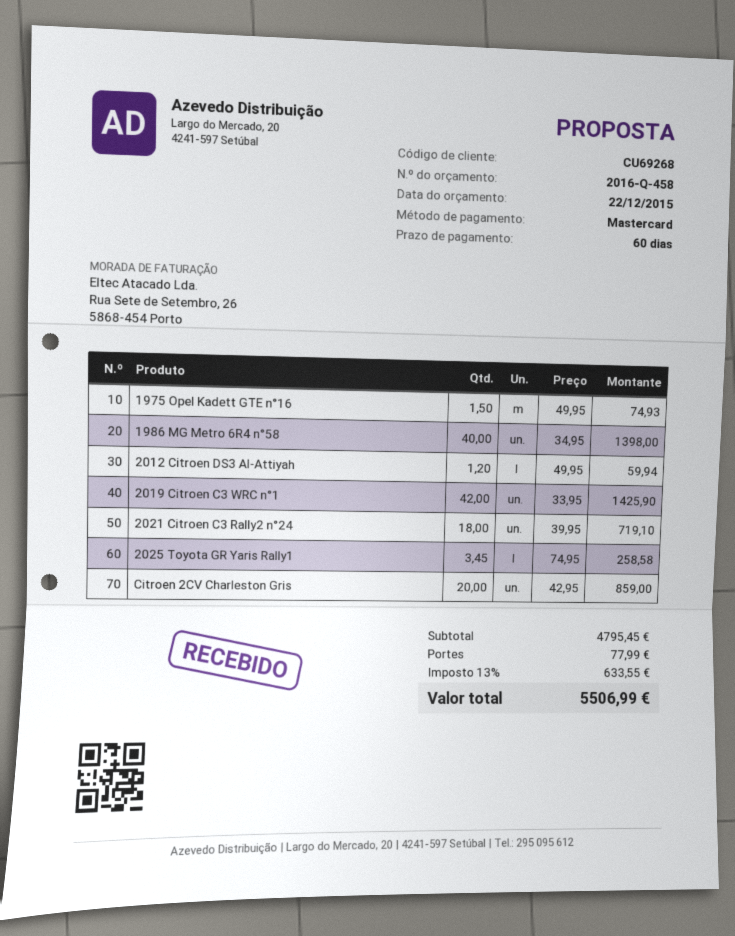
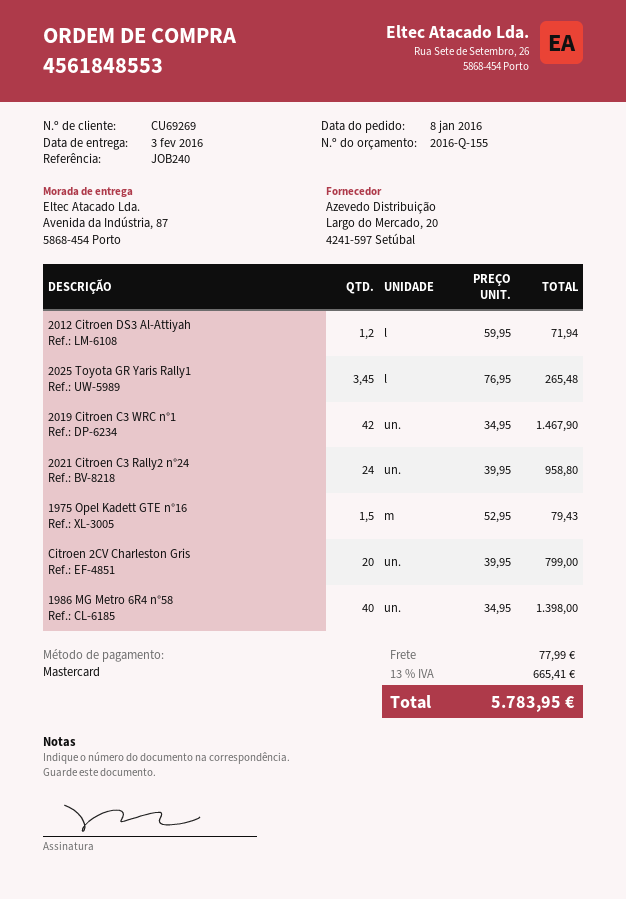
quote number: 2016-Q-458 -> 2016-Q-155
customer number: CU69268 -> CU69269
1975 Opel Kadett GTE n°16: 1.5 x 49.95 = 74.93 -> 1.5 x 52.95 = 79.43
2012 Citroen DS3 Al-Attiyah: 1.2 x 49.95 = 59.94 -> 1.2 x 59.95 = 71.94
2019 Citroen C3 WRC n°1: 42 x 33.95 = 1425.90 -> 42 x 34.95 = 1467.90
2021 Citroen C3 Rally2 n°24: 18 x 39.95 = 719.10 -> 24 x 39.95 = 958.80
2025 Toyota GR Yaris Rally1: 3.45 x 74.95 = 258.58 -> 3.45 x 76.95 = 265.48
Citroen 2CV Charleston Gris: 20 x 42.95 = 859.00 -> 20 x 39.95 = 799.00
tax: 13% = 633.55 -> 13% = 665.41
total: 5506.99 -> 5783.95

